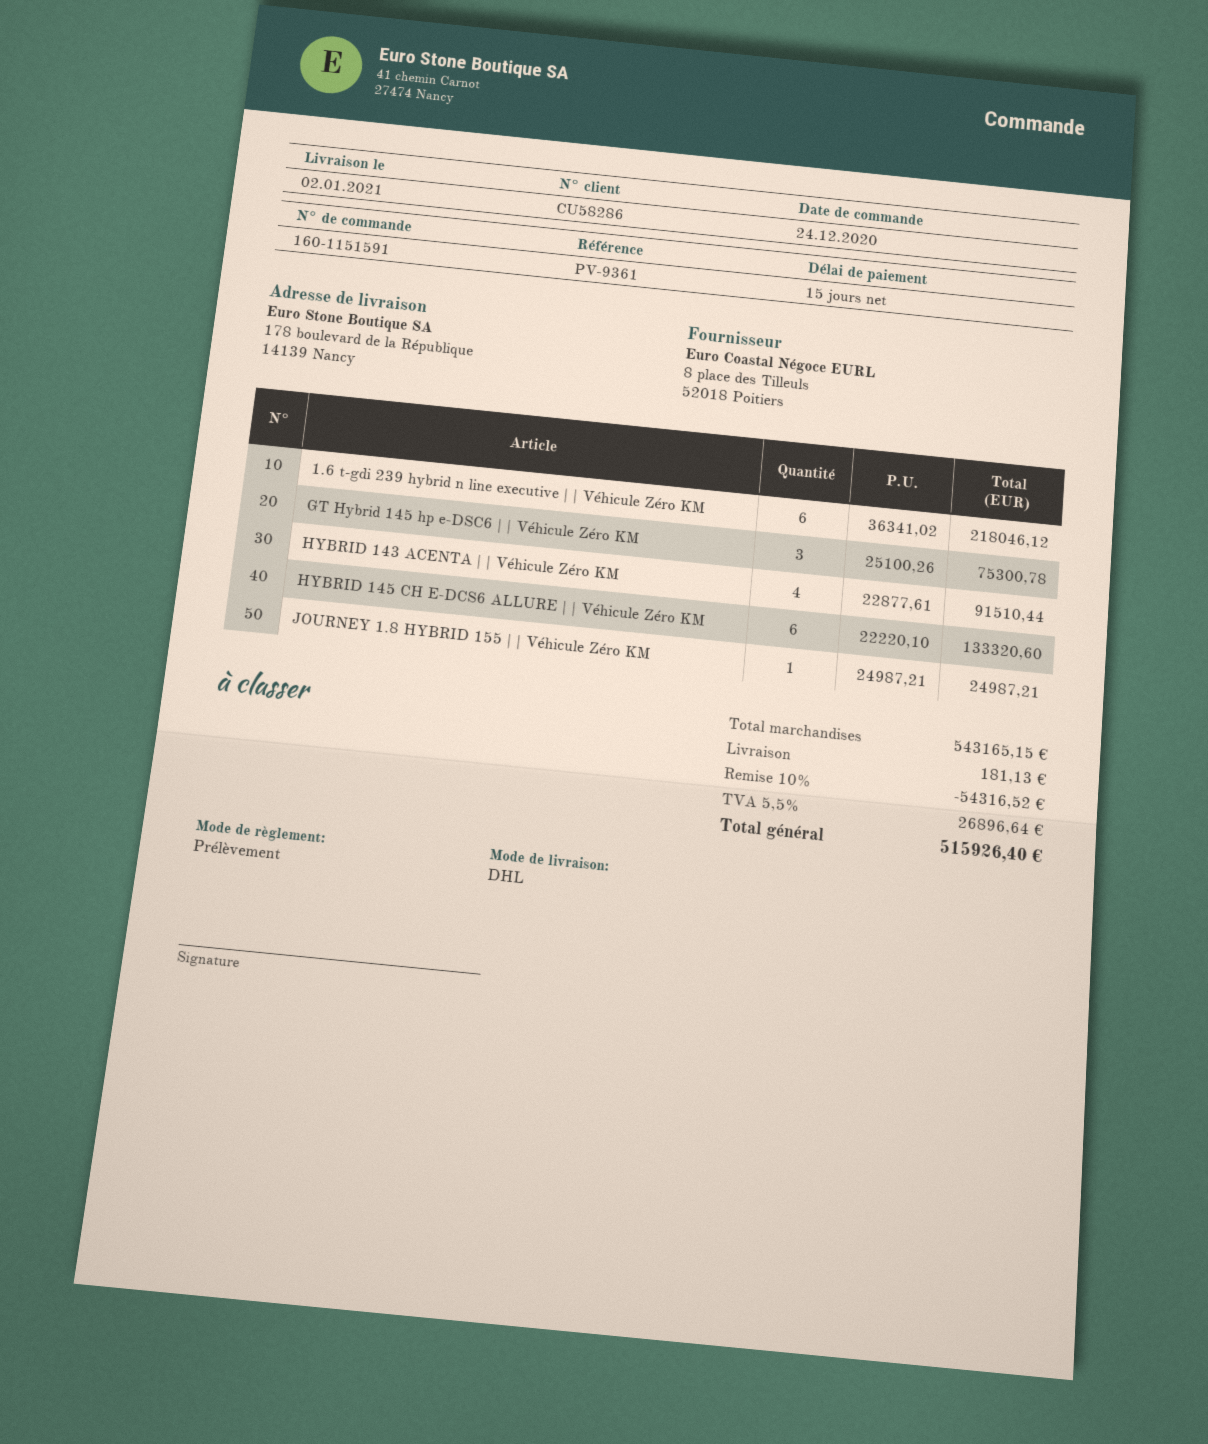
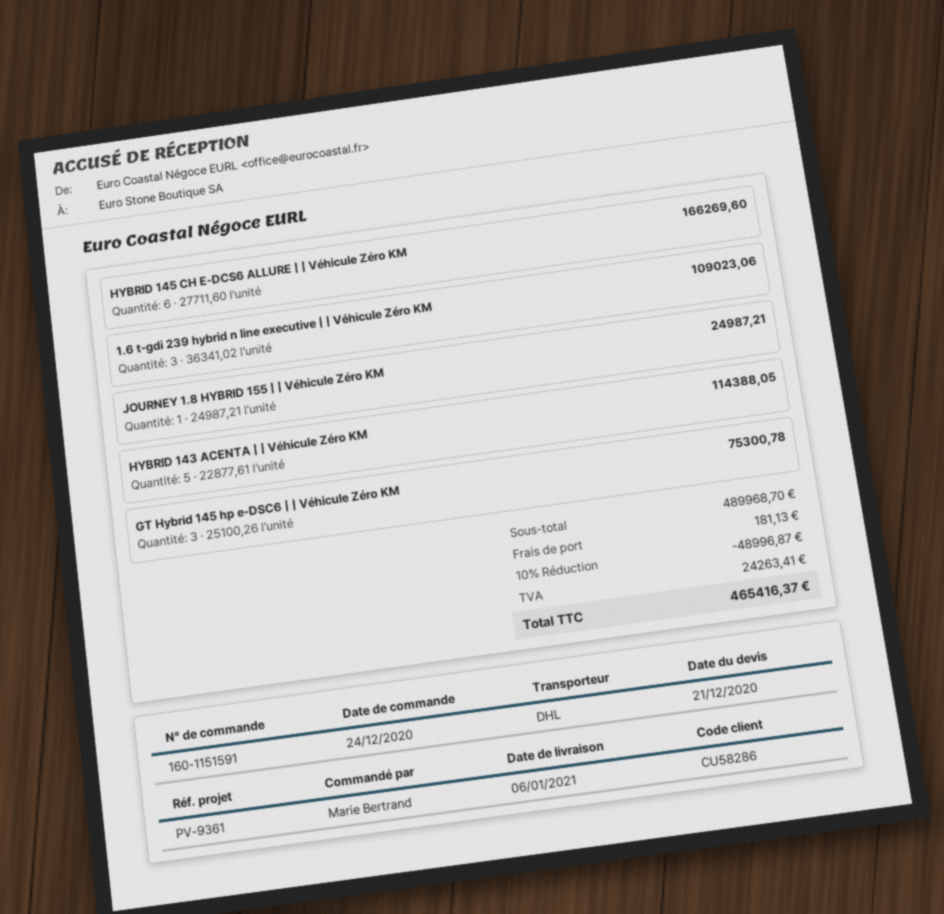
delivery date: 2021-01-02 -> 2021-01-06
1.6 t-gdi 239 hybrid n line executive | | Véhicule Zéro KM: 6 x 36341.02 = 218046.12 -> 3 x 36341.02 = 109023.06
HYBRID 143 ACENTA | | Véhicule Zéro KM: 4 x 22877.61 = 91510.44 -> 5 x 22877.61 = 114388.05
HYBRID 145 CH E-DCS6 ALLURE | | Véhicule Zéro KM: 6 x 22220.10 = 133320.60 -> 6 x 27711.60 = 166269.60
subtotal: 543165.15 -> 489968.70
discount: 10% = 54316.52 -> 10% = 48996.87
tax: 26896.64 -> 24263.41
total: 515926.40 -> 465416.37

